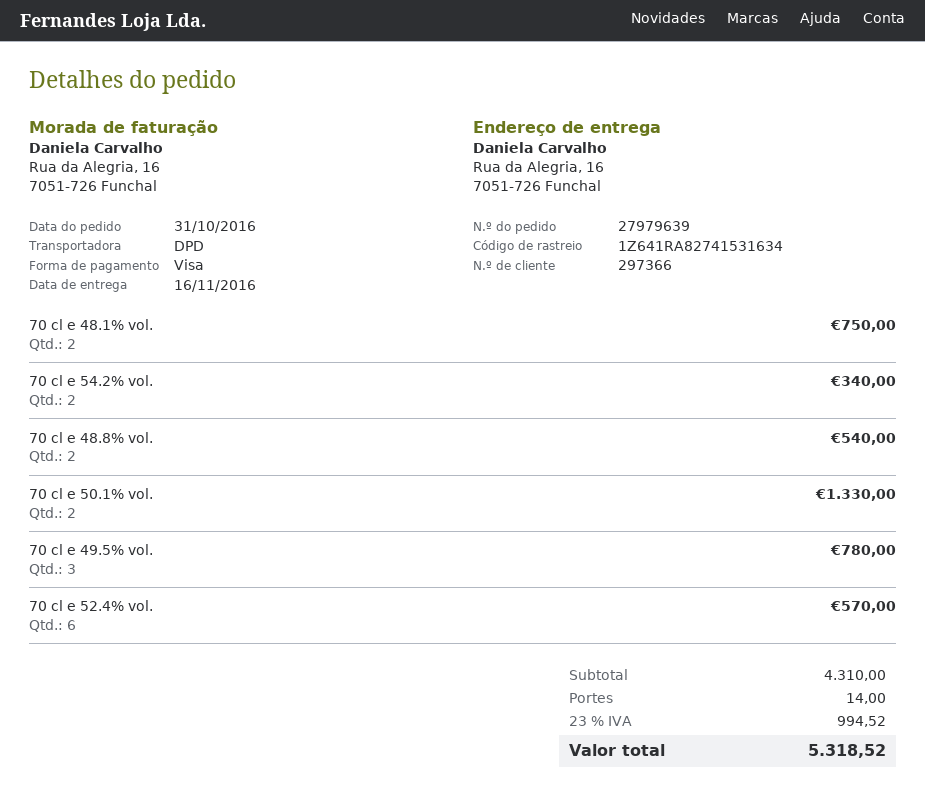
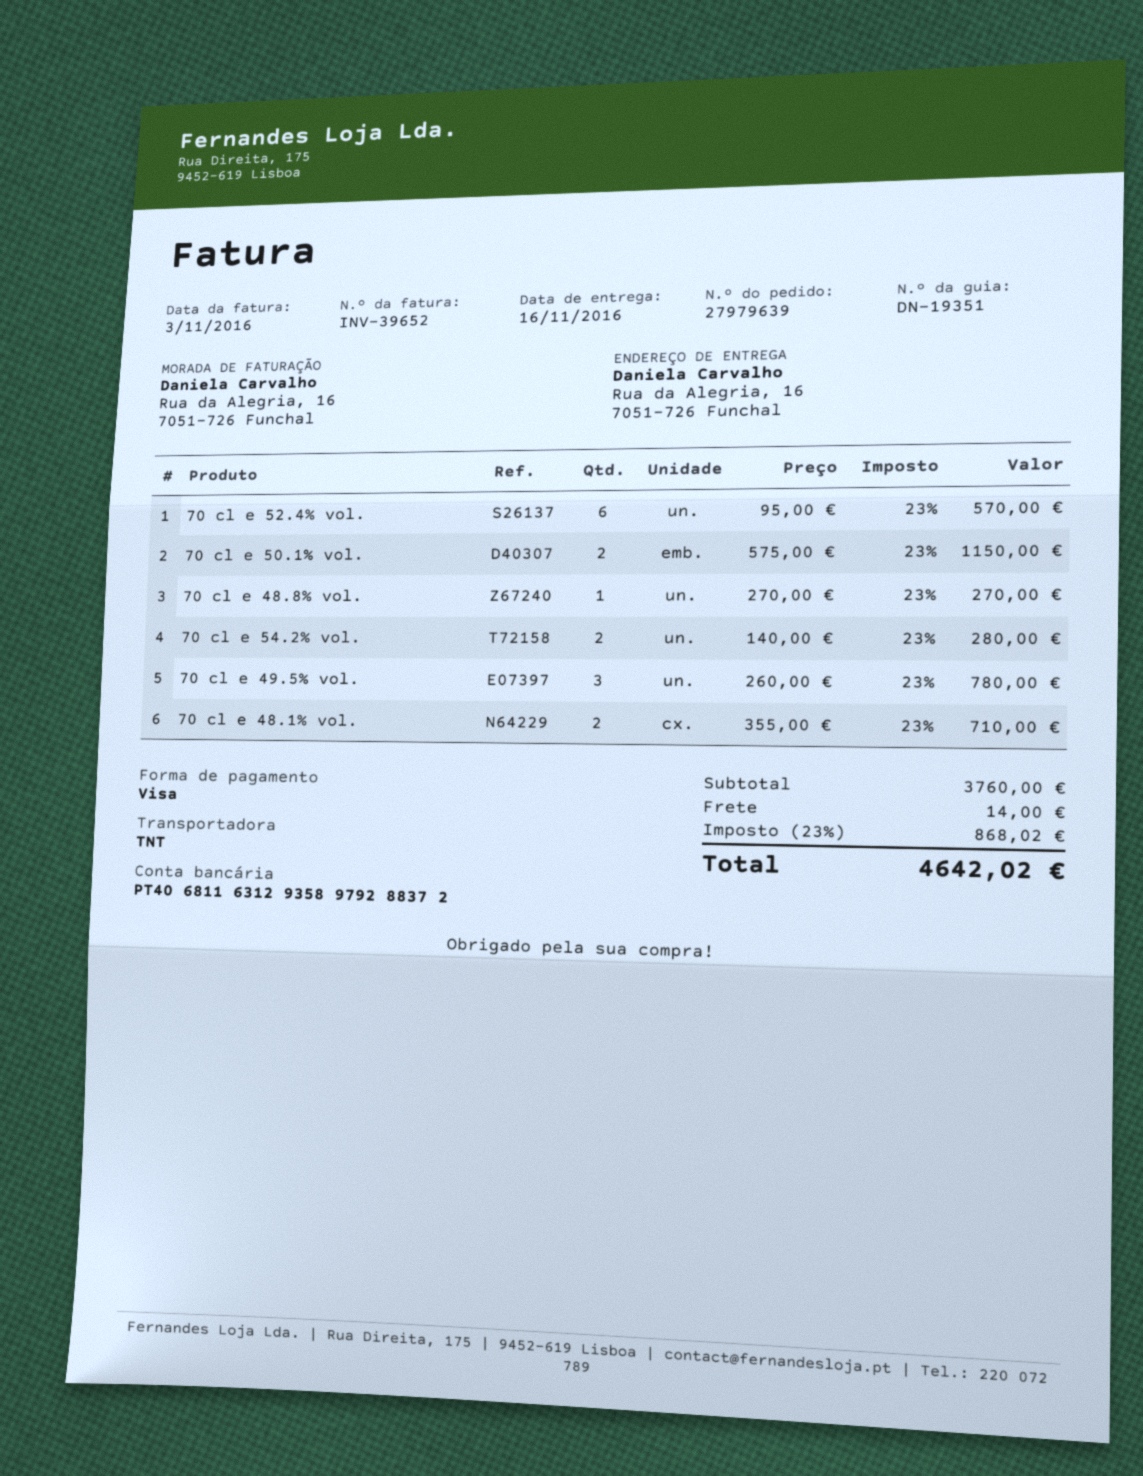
shipping method: DPD -> TNT
70 cl e 48.1% vol.: 2 for 750.00 -> 2 for 710.00
70 cl e 54.2% vol.: 2 for 340.00 -> 2 for 280.00
70 cl e 48.8% vol.: 2 for 540.00 -> 1 for 270.00
70 cl e 50.1% vol.: 2 for 1330.00 -> 2 for 1150.00
subtotal: 4310.00 -> 3760.00
tax: 23% = 994.52 -> 23% = 868.02
total: 5318.52 -> 4642.02

